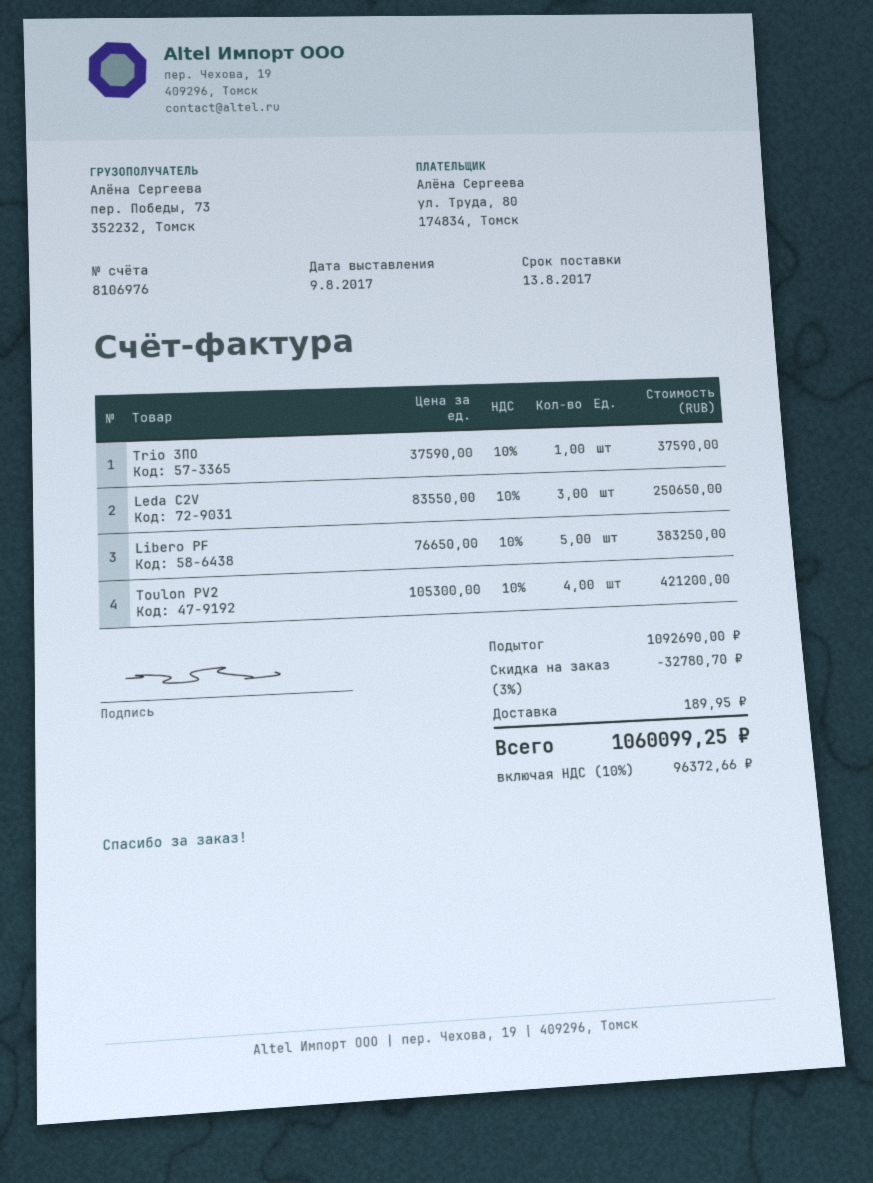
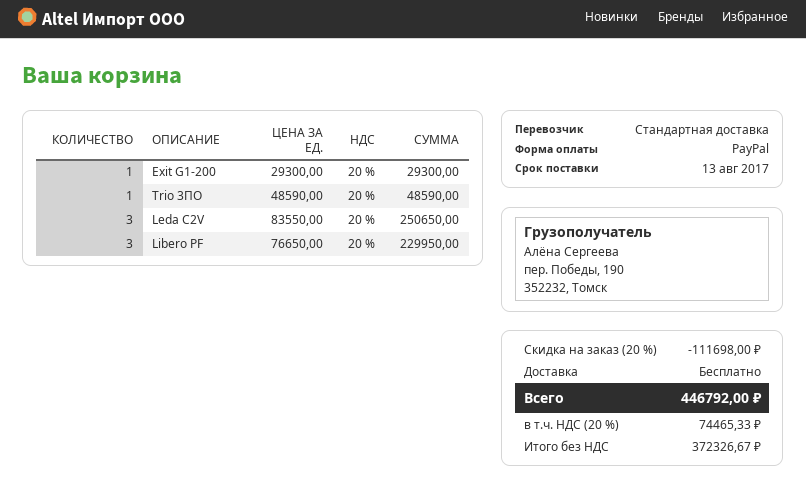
ship to: пер. Победы, 73, 352232, Томск -> пер. Победы, 190, 352232, Томск
Trio 3ПО: 1 x 37590.00 = 37590.00 -> 1 x 48590.00 = 48590.00
Libero PF: 5 x 76650.00 = 383250.00 -> 3 x 76650.00 = 229950.00
Toulon PV2: 4 x 105300.00 = 421200.00 -> none
Exit G1-200: none -> 1 x 29300.00 = 29300.00
discount: 3% = 32780.70 -> 20% = 111698.00
shipping: 189.95 -> 0.00
tax: 10% = 96372.66 -> 20% = 74465.33
total: 1060099.25 -> 446792.00

